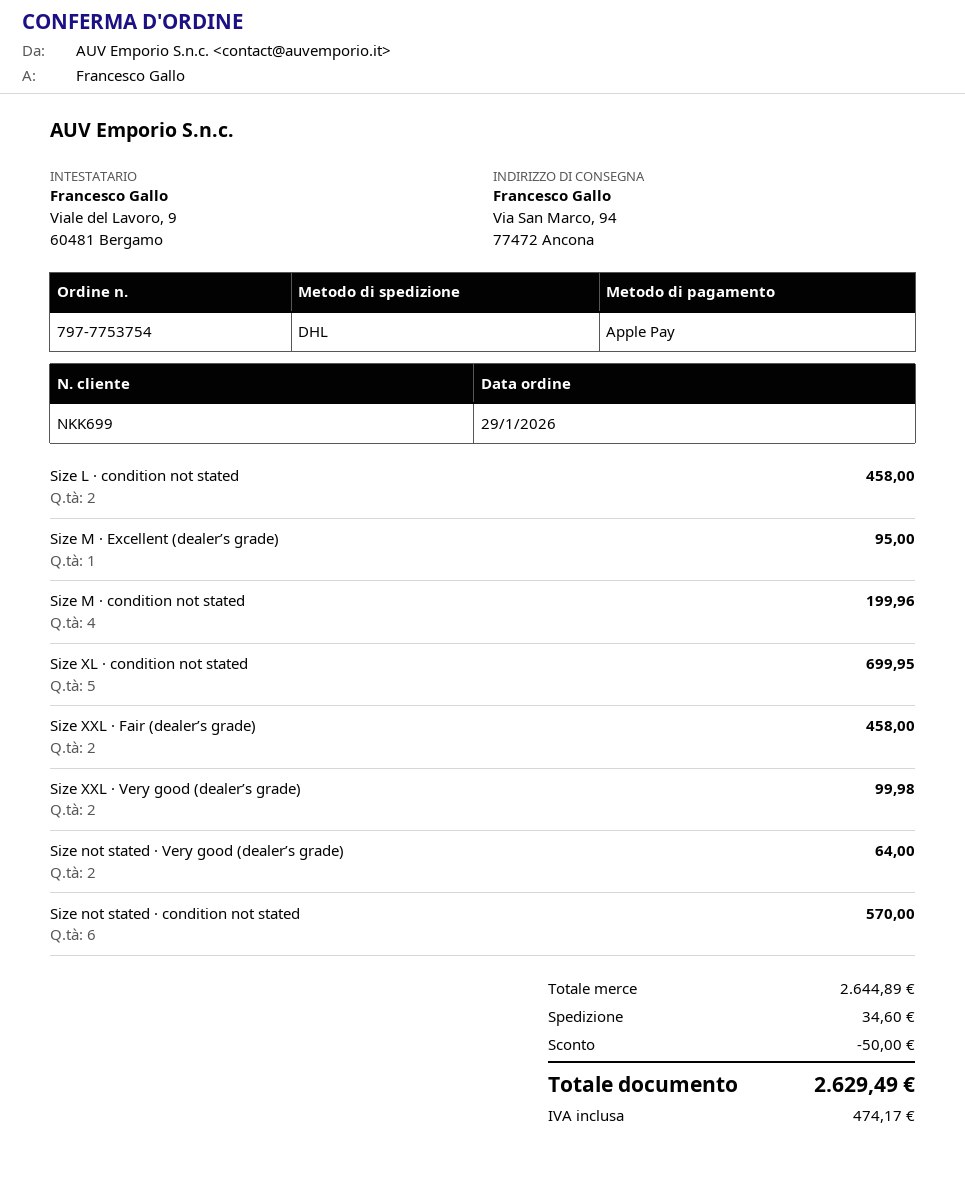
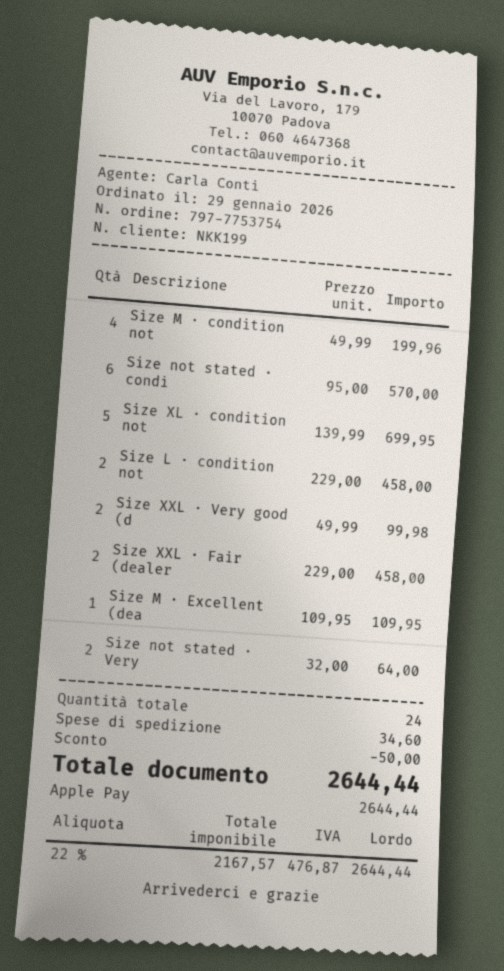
customer number: NKK699 -> NKK199
Size M · Excellent (dealer’s grade): 1 for 95.00 -> 1 for 109.95
tax: 474.17 -> 476.87
total: 2629.49 -> 2644.44

